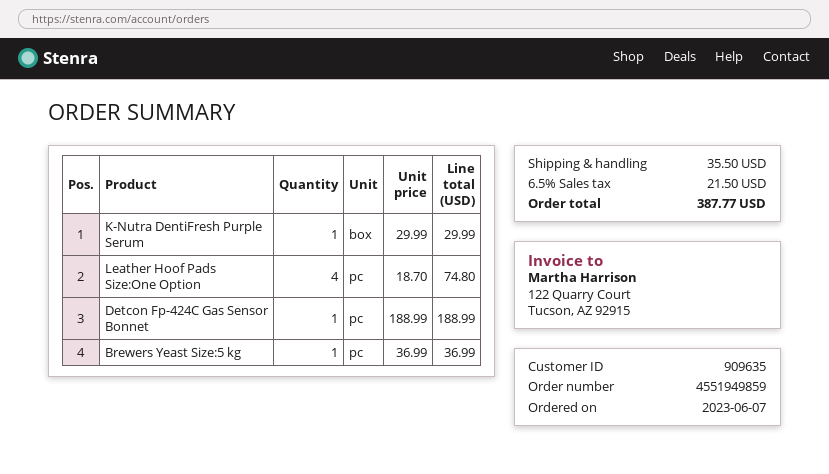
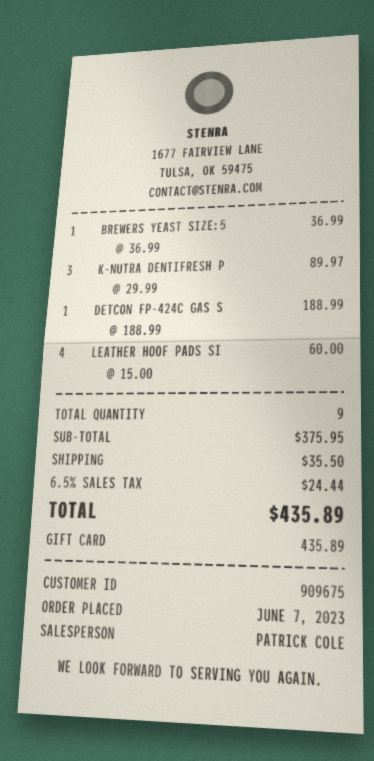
customer number: 909635 -> 909675
K-Nutra DentiFresh Purple Serum: 1 x 29.99 = 29.99 -> 3 x 29.99 = 89.97
Leather Hoof Pads Size:One Option: 4 x 18.70 = 74.80 -> 4 x 15.00 = 60.00
tax: 6.5% = 21.50 -> 6.5% = 24.44
total: 387.77 -> 435.89

